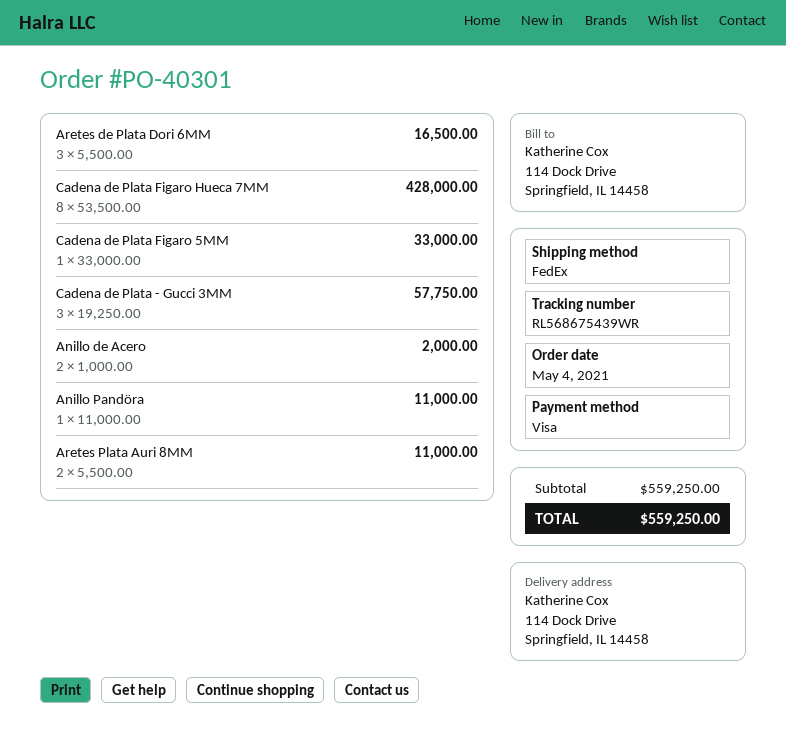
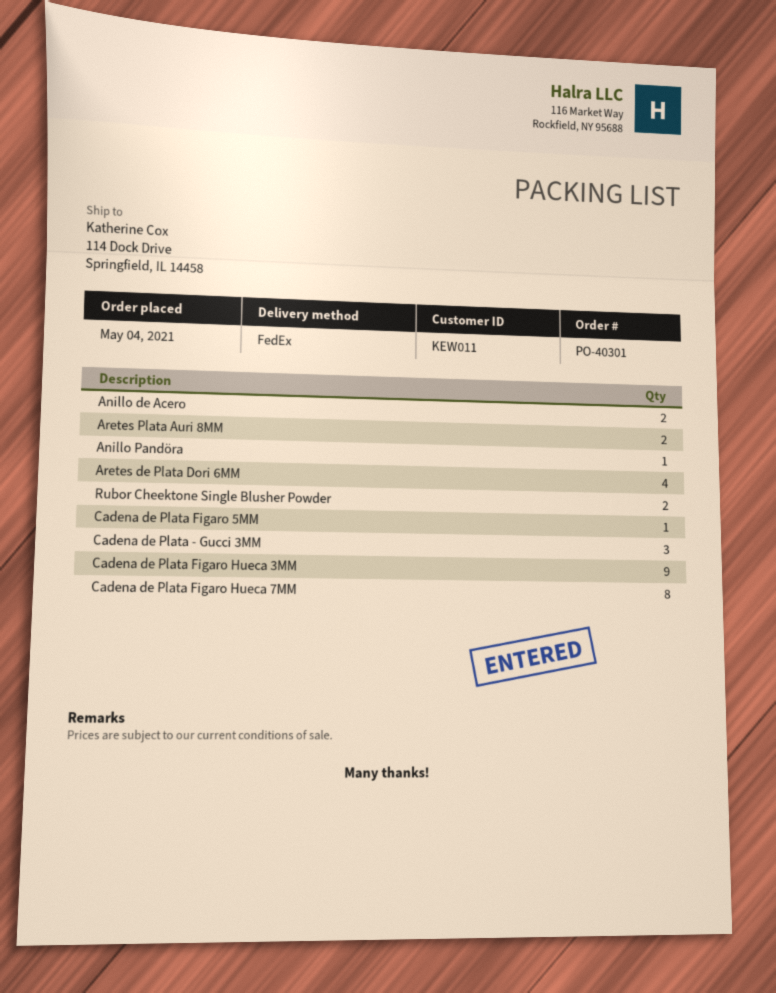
Aretes de Plata Dori 6MM: 3 -> 4
Rubor Cheektone Single Blusher Powder: none -> 2
Cadena de Plata Figaro Hueca 3MM: none -> 9

